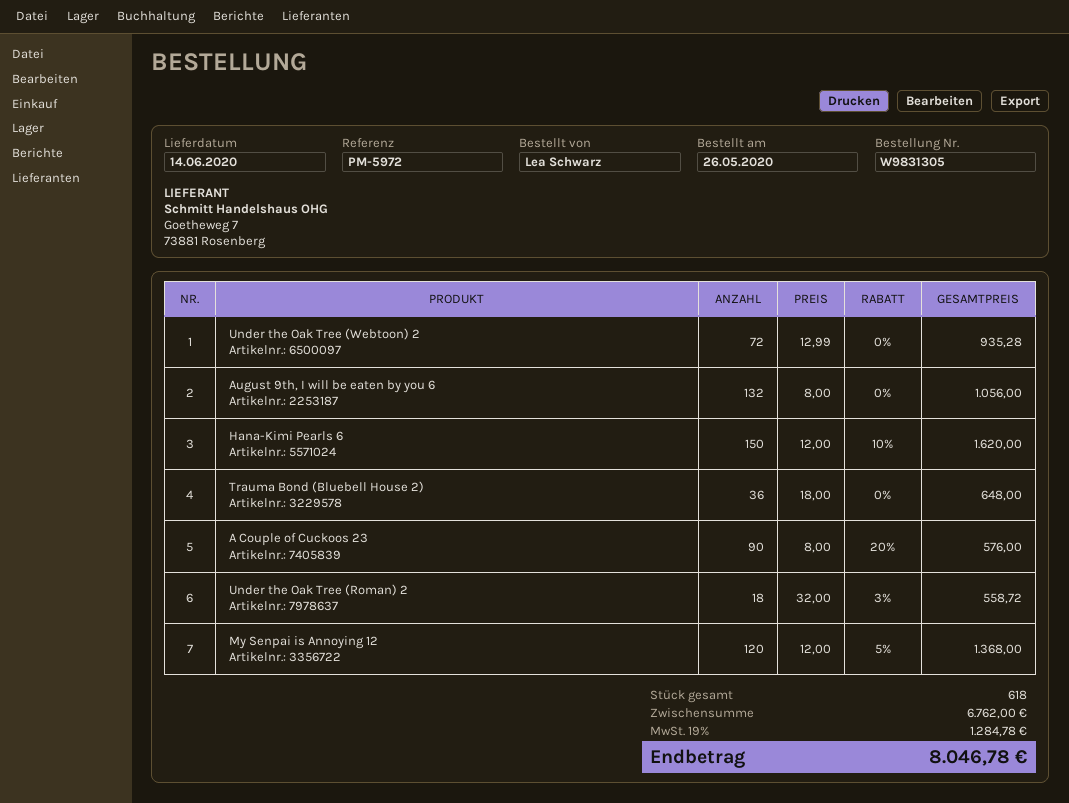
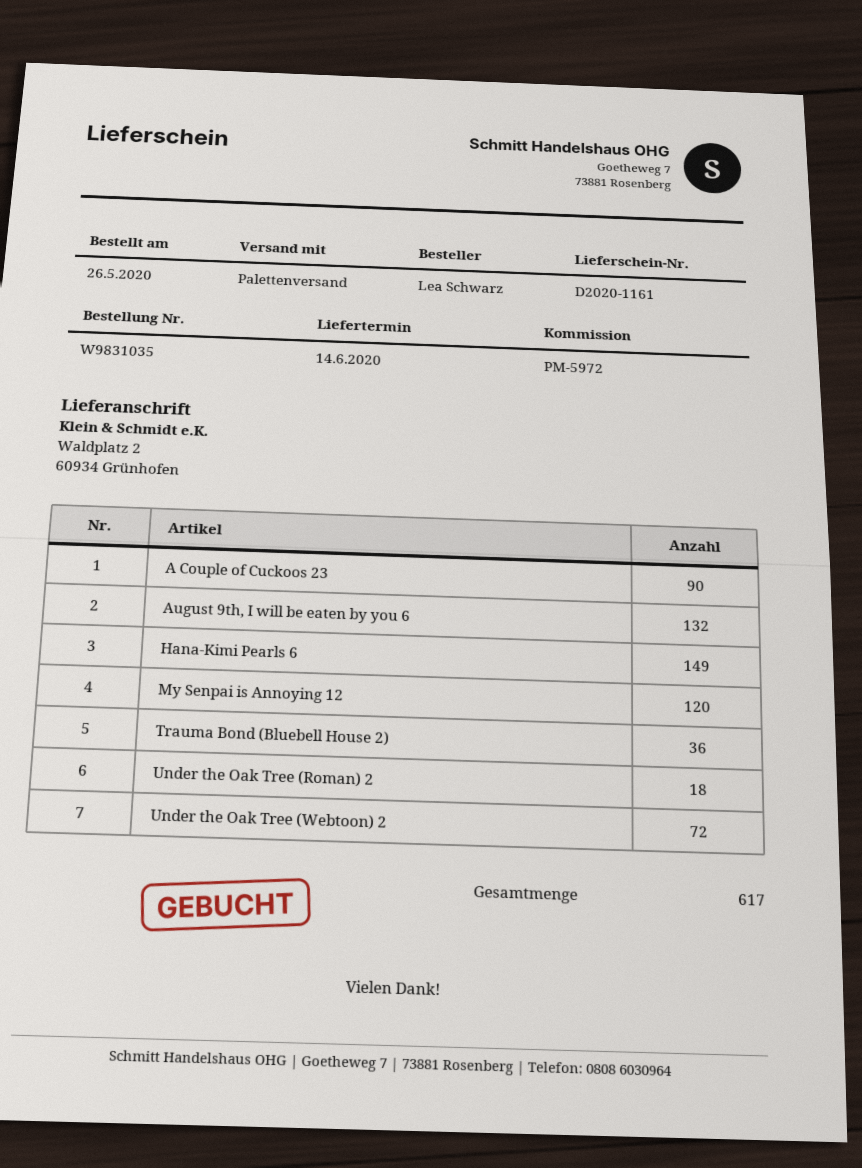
order number: W9831305 -> W9831035
Hana-Kimi Pearls 6: 150 -> 149
total quantity: 618 -> 617

